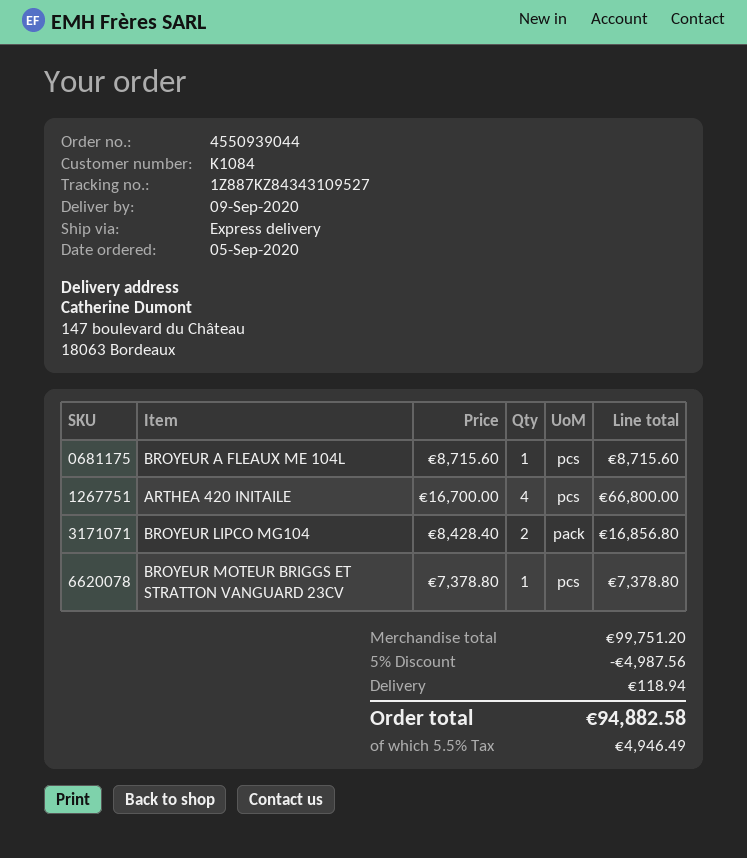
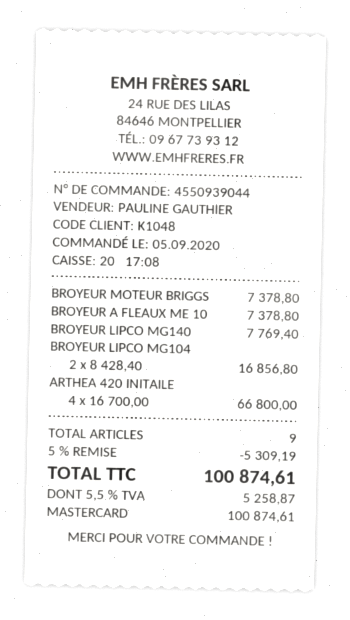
customer number: K1084 -> K1048
BROYEUR A FLEAUX ME 104L: 1 x 8715.60 = 8715.60 -> 1 x 7378.80 = 7378.80
BROYEUR LIPCO MG140: none -> 1 x 7769.40 = 7769.40
discount: 5% = 4987.56 -> 5% = 5309.19
shipping: 118.94 -> none
tax: 5.5% = 4946.49 -> 5.5% = 5258.87
total: 94882.58 -> 100874.61

